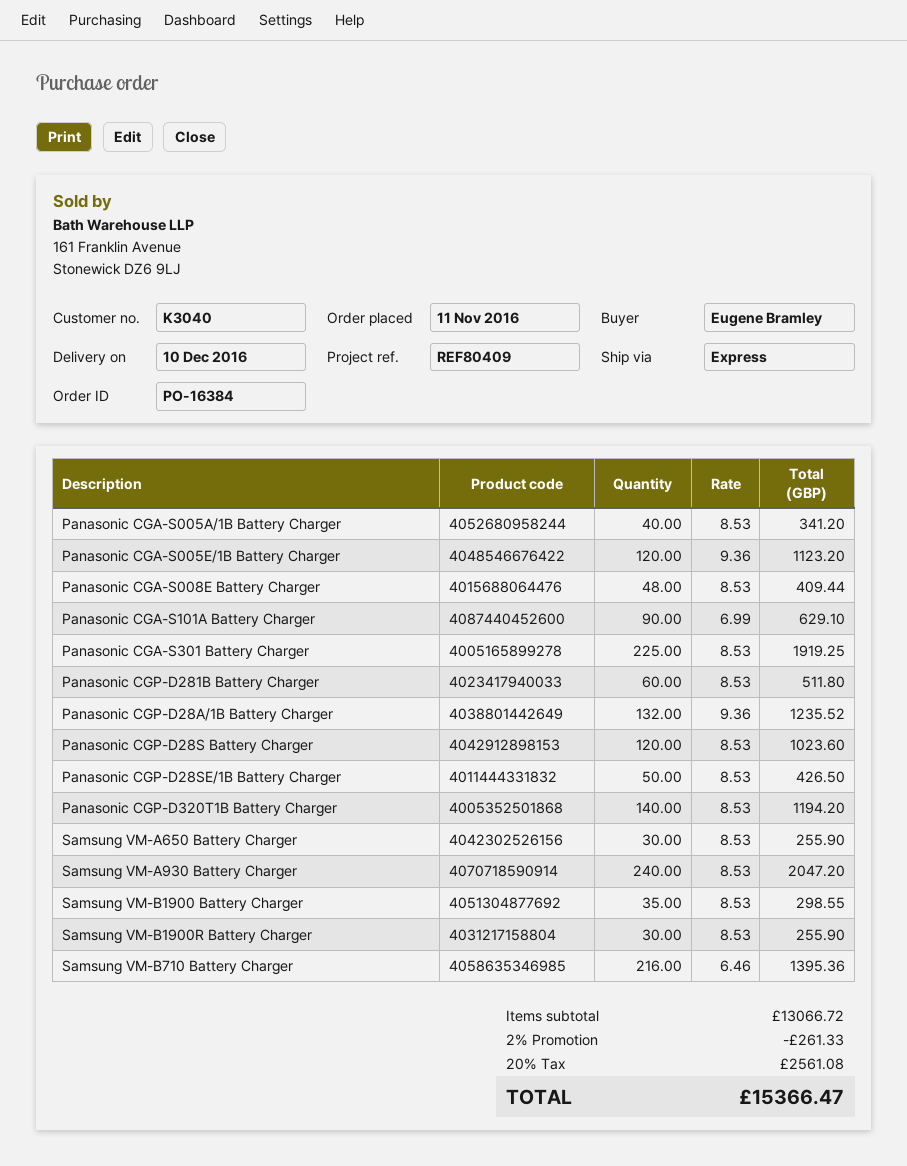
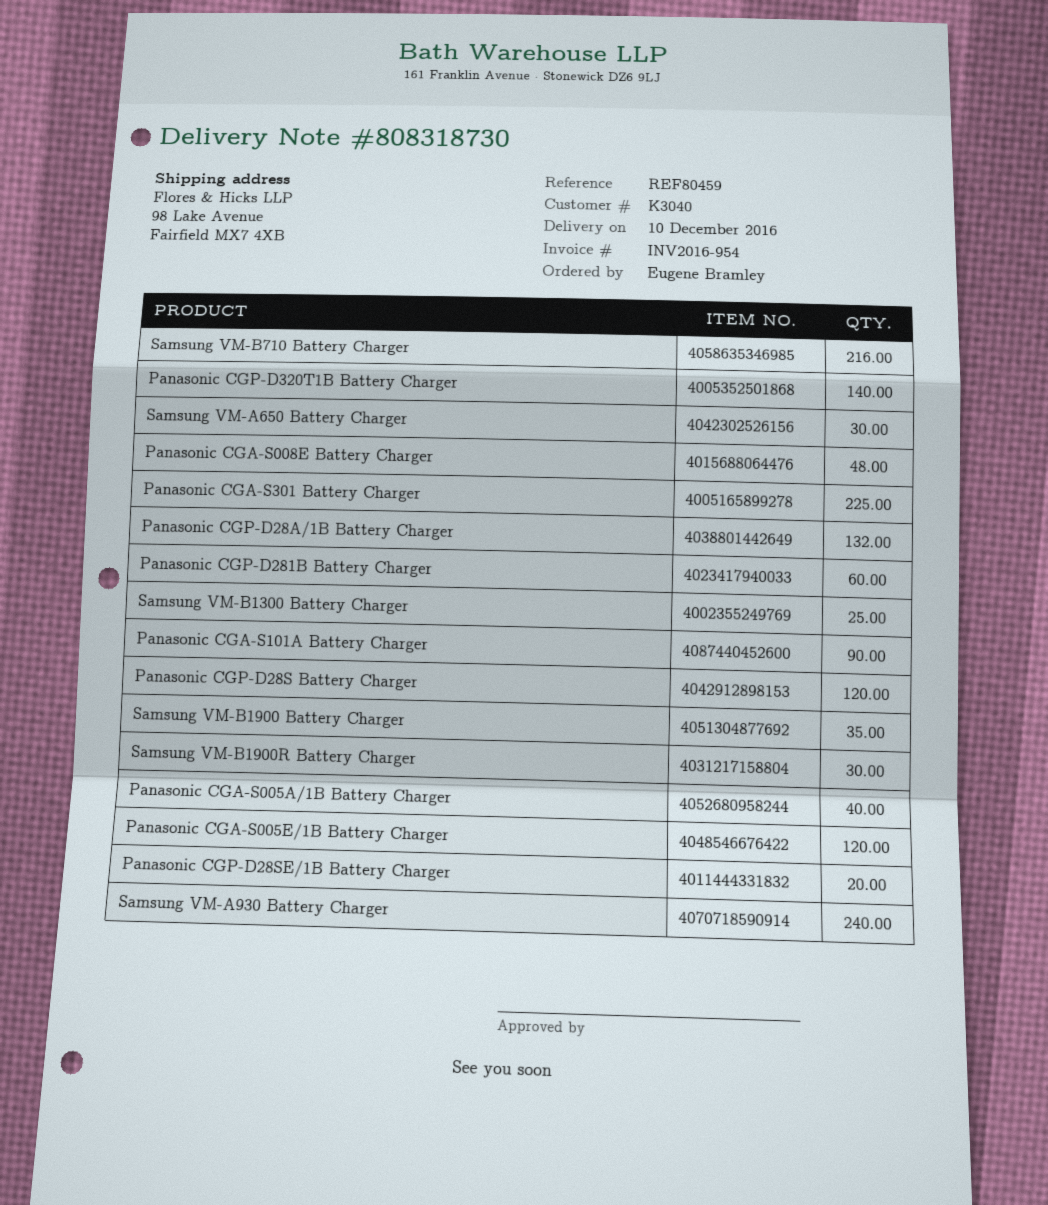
reference: REF80409 -> REF80459
Panasonic CGP-D28SE/1B Battery Charger: 50 -> 20
Samsung VM-B1300 Battery Charger: none -> 25

